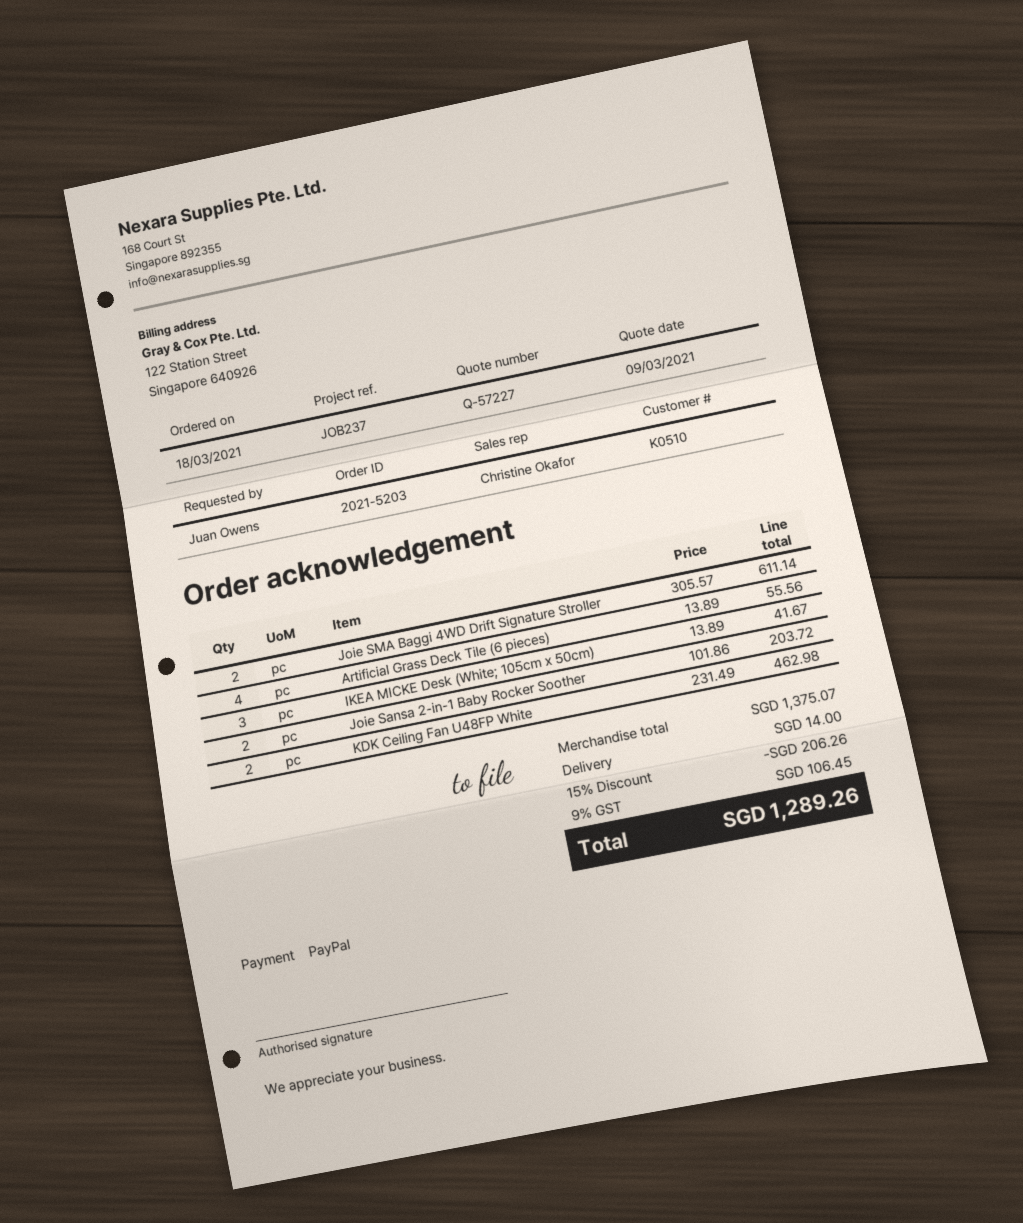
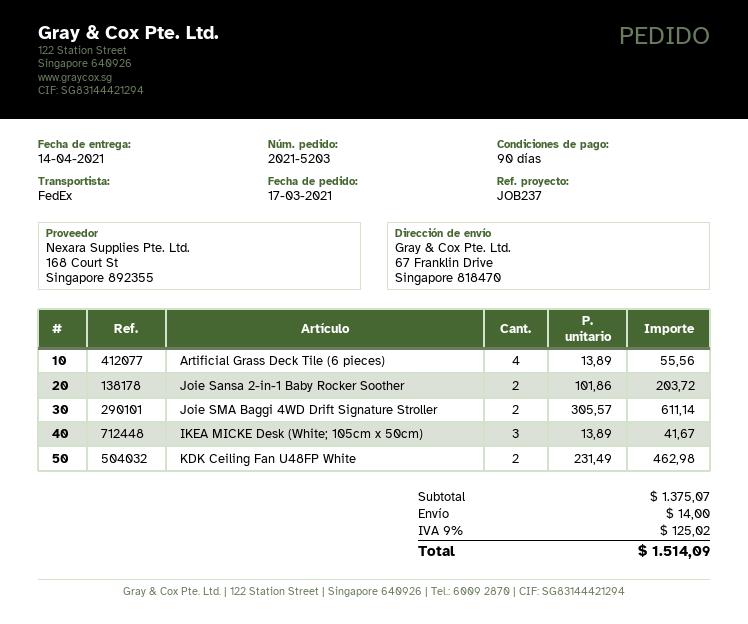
order date: 2021-03-18 -> 2021-03-17
discount: 15% = 206.26 -> none
tax: 9% = 106.45 -> 9% = 125.02
total: 1289.26 -> 1514.09

